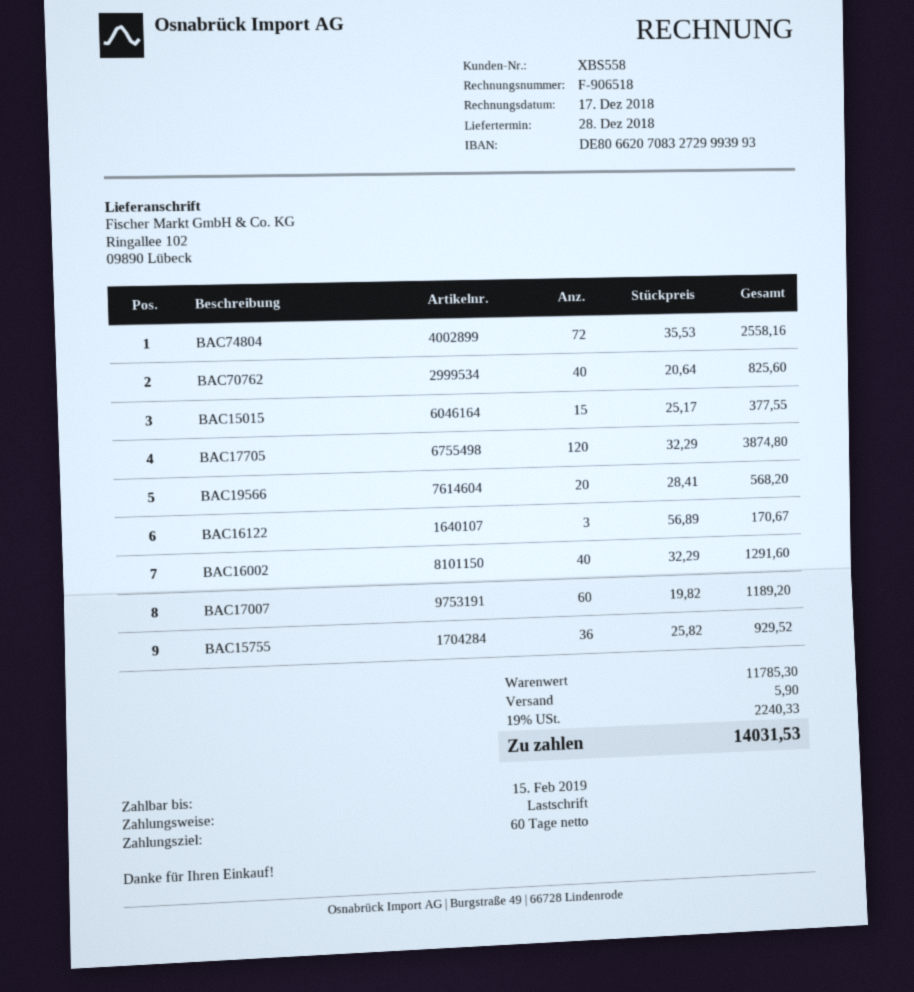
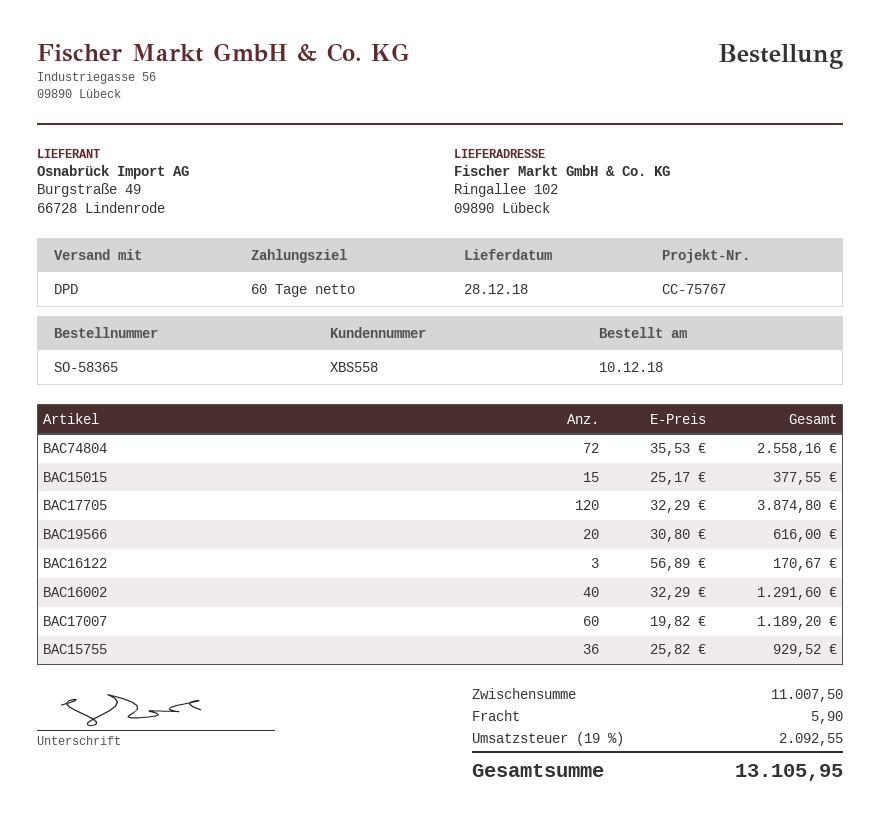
BAC70762: 40 x 20.64 = 825.60 -> none
BAC19566: 20 x 28.41 = 568.20 -> 20 x 30.80 = 616.00
subtotal: 11785.30 -> 11007.50
tax: 19% = 2240.33 -> 19% = 2092.55
total: 14031.53 -> 13105.95

